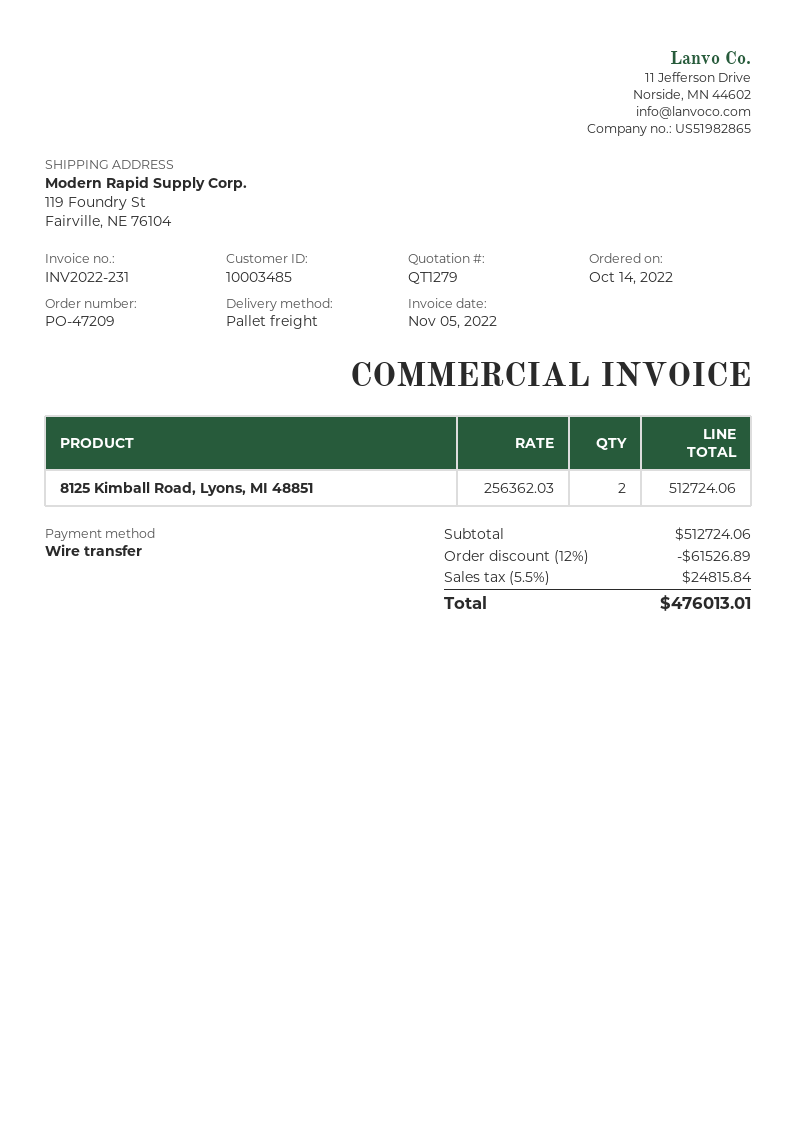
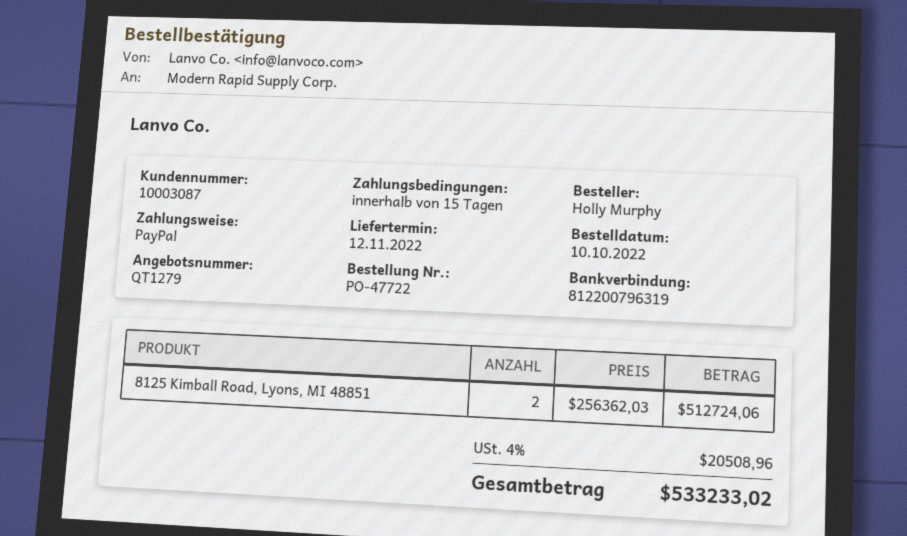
order number: PO-47209 -> PO-47722
order date: 2022-10-14 -> 2022-10-10
customer number: 10003485 -> 10003087
payment method: bank transfer -> PayPal
discount: 12% = 61526.89 -> none
tax: 5.5% = 24815.84 -> 4% = 20508.96
total: 476013.01 -> 533233.02

